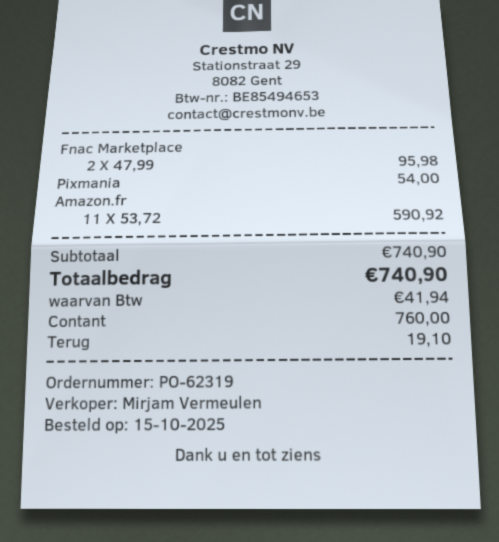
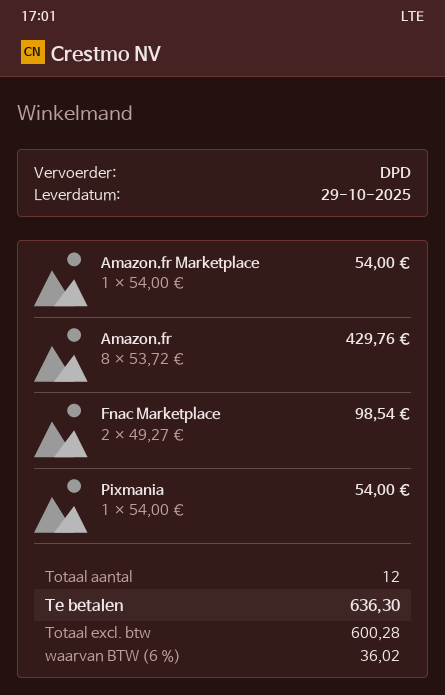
Fnac Marketplace: 2 x 47.99 = 95.98 -> 2 x 49.27 = 98.54
Amazon.fr: 11 x 53.72 = 590.92 -> 8 x 53.72 = 429.76
Amazon.fr Marketplace: none -> 1 x 54.00 = 54.00
tax: 41.94 -> 36.02
total: 740.90 -> 636.30

